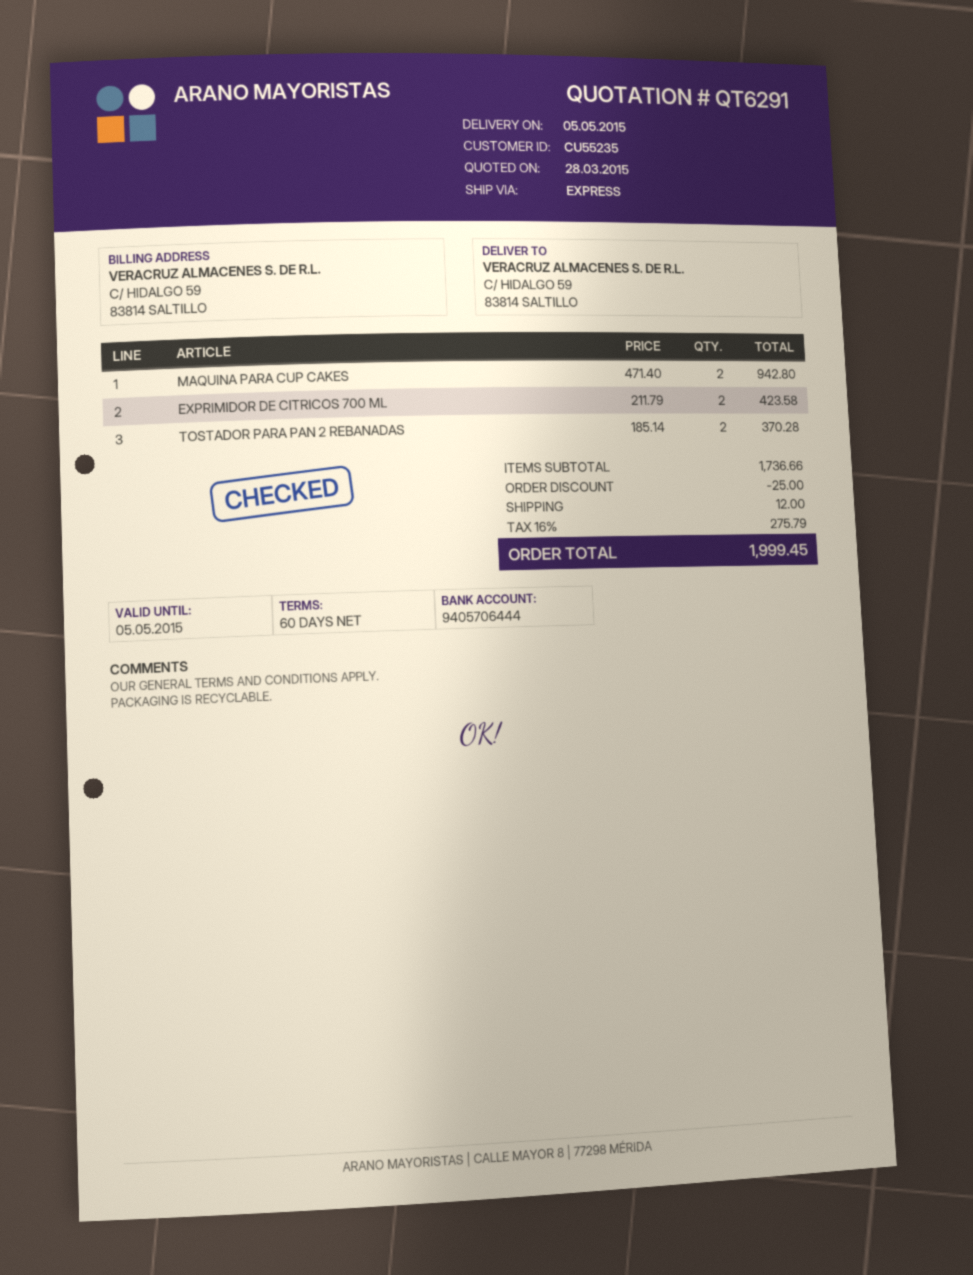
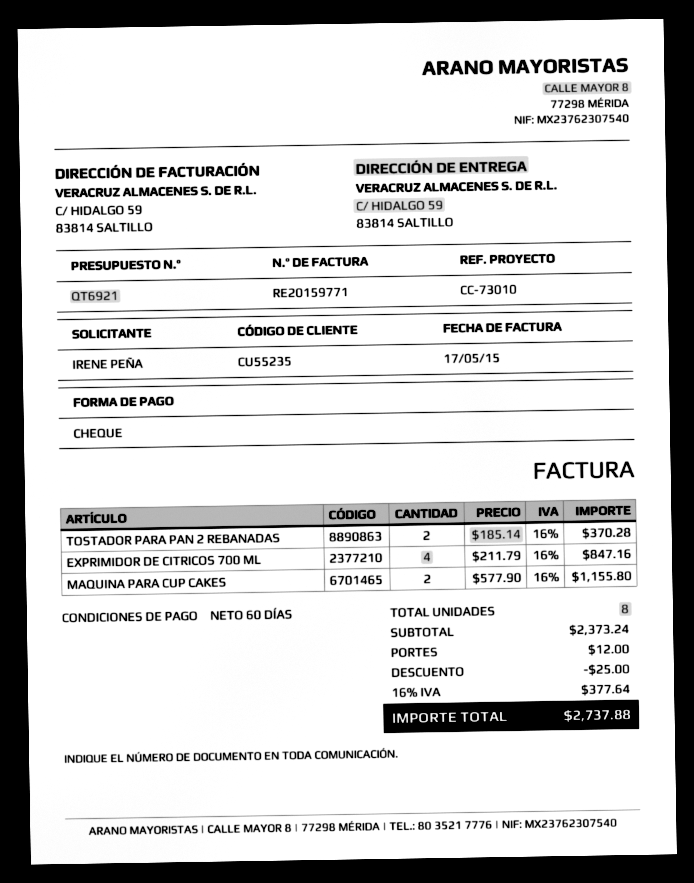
quote number: QT6291 -> QT6921
MAQUINA PARA CUP CAKES: 2 x 471.40 = 942.80 -> 2 x 577.90 = 1155.80
EXPRIMIDOR DE CITRICOS 700 ML: 2 x 211.79 = 423.58 -> 4 x 211.79 = 847.16
subtotal: 1736.66 -> 2373.24
tax: 16% = 275.79 -> 16% = 377.64
total: 1999.45 -> 2737.88

